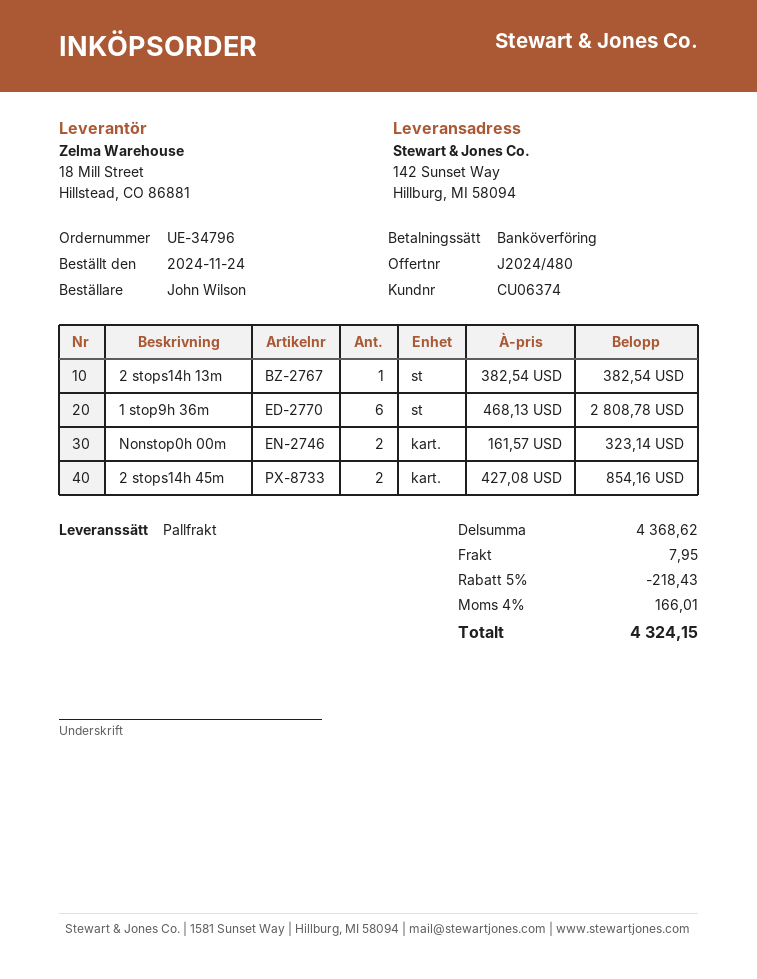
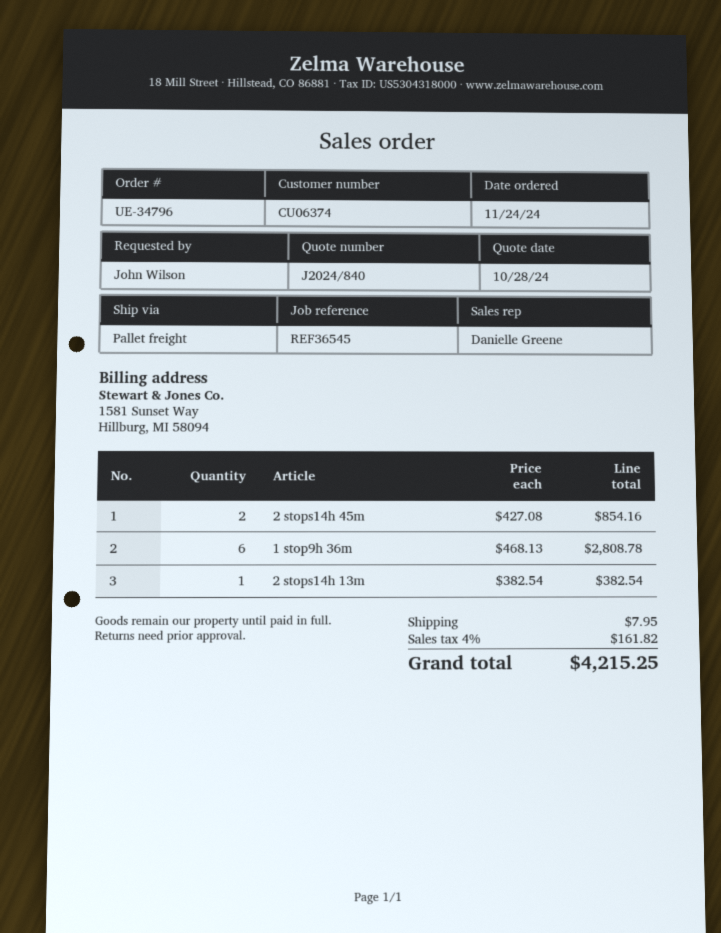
quote number: J2024/480 -> J2024/840
Nonstop0h 00m: 2 x 161.57 = 323.14 -> none
discount: 5% = 218.43 -> none
tax: 4% = 166.01 -> 4% = 161.82
total: 4324.15 -> 4215.25

